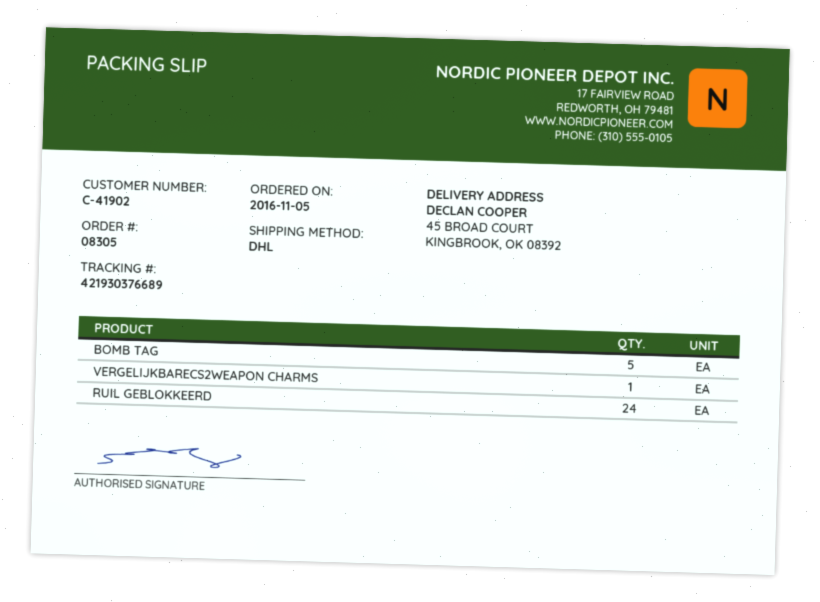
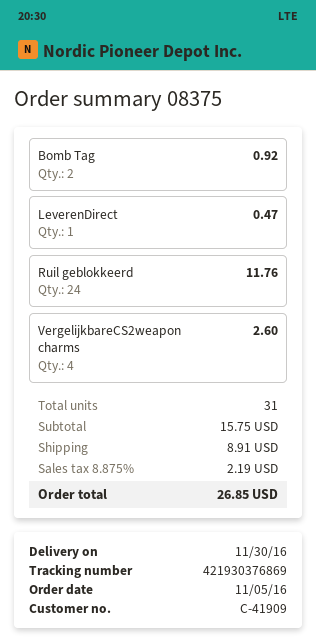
order number: 08305 -> 08375
customer number: C-41902 -> C-41909
tracking number: 421930376689 -> 421930376869
BOMB TAG: 5 -> 2
VERGELIJKBARECS2WEAPON CHARMS: 1 -> 4
LeverenDirect: none -> 1

